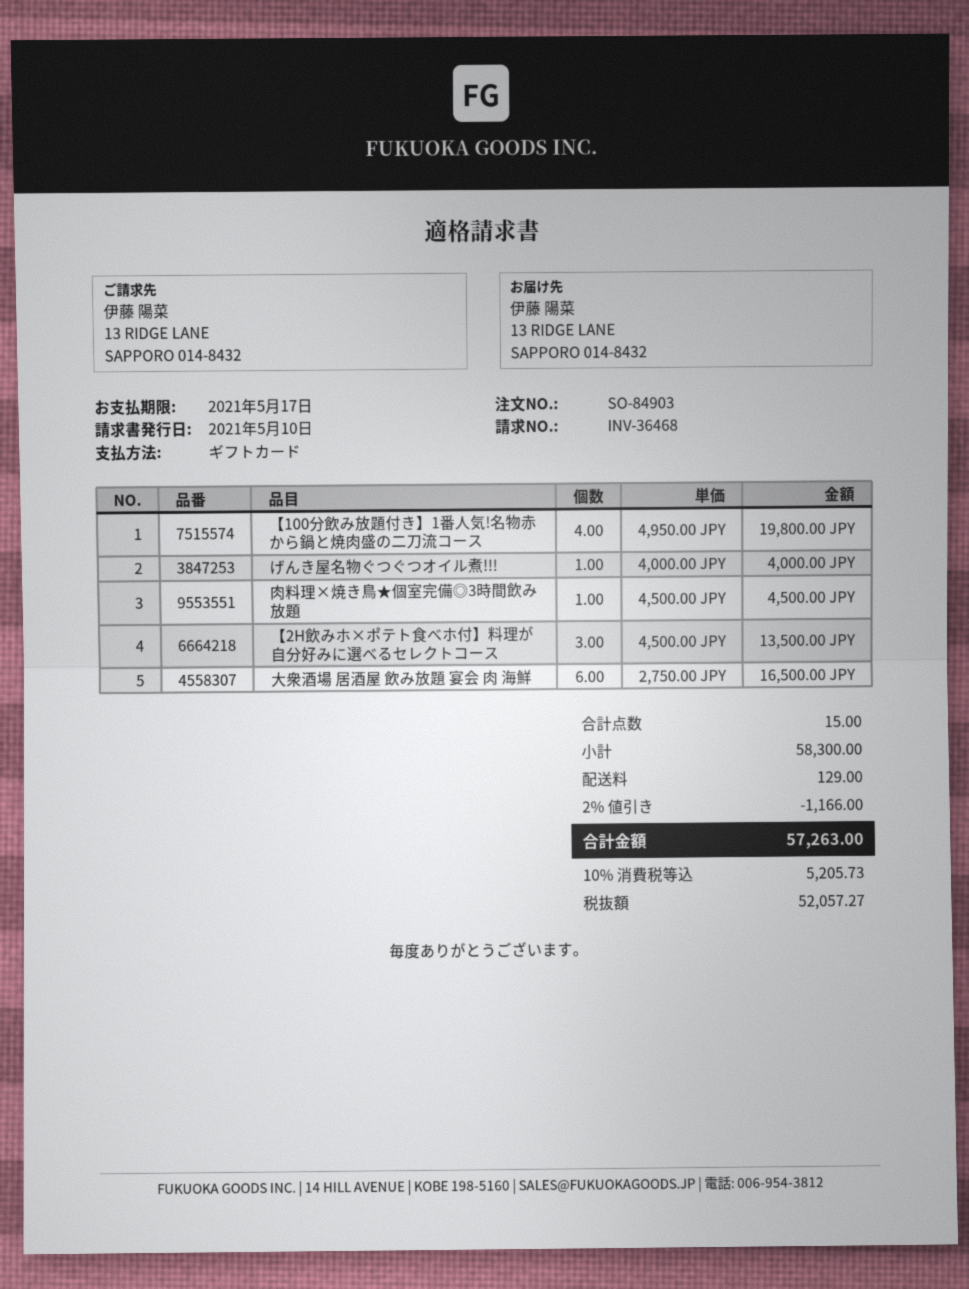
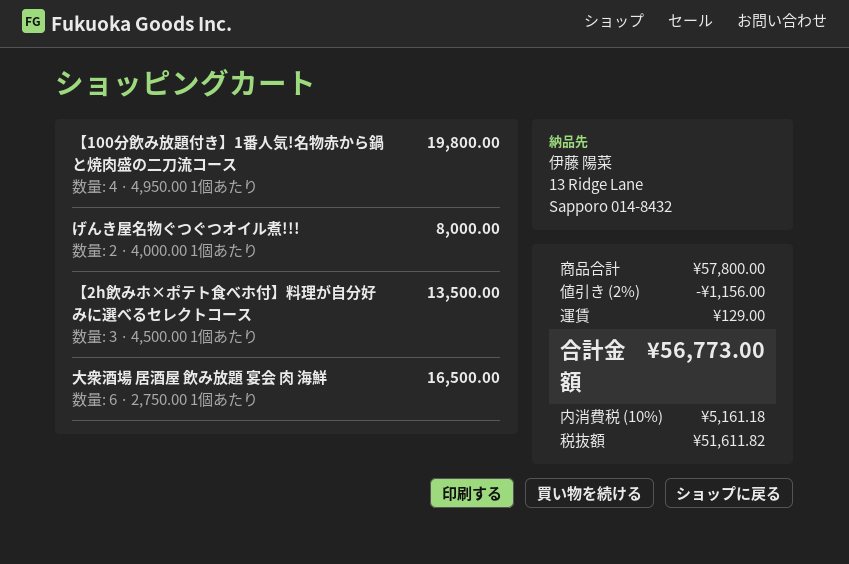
げんき屋名物ぐつぐつオイル煮!!!: 1 x 4000.00 = 4000.00 -> 2 x 4000.00 = 8000.00
肉料理×焼き鳥★個室完備◎3時間飲み放題: 1 x 4500.00 = 4500.00 -> none
subtotal: 58300.00 -> 57800.00
discount: 2% = 1166.00 -> 2% = 1156.00
net: 52057.27 -> 51611.82
tax: 10% = 5205.73 -> 10% = 5161.18
total: 57263.00 -> 56773.00

